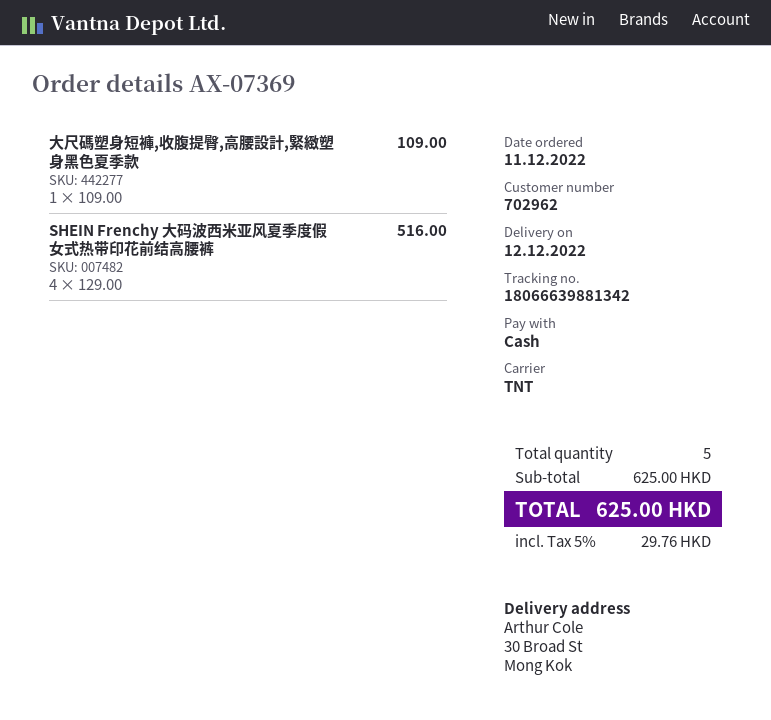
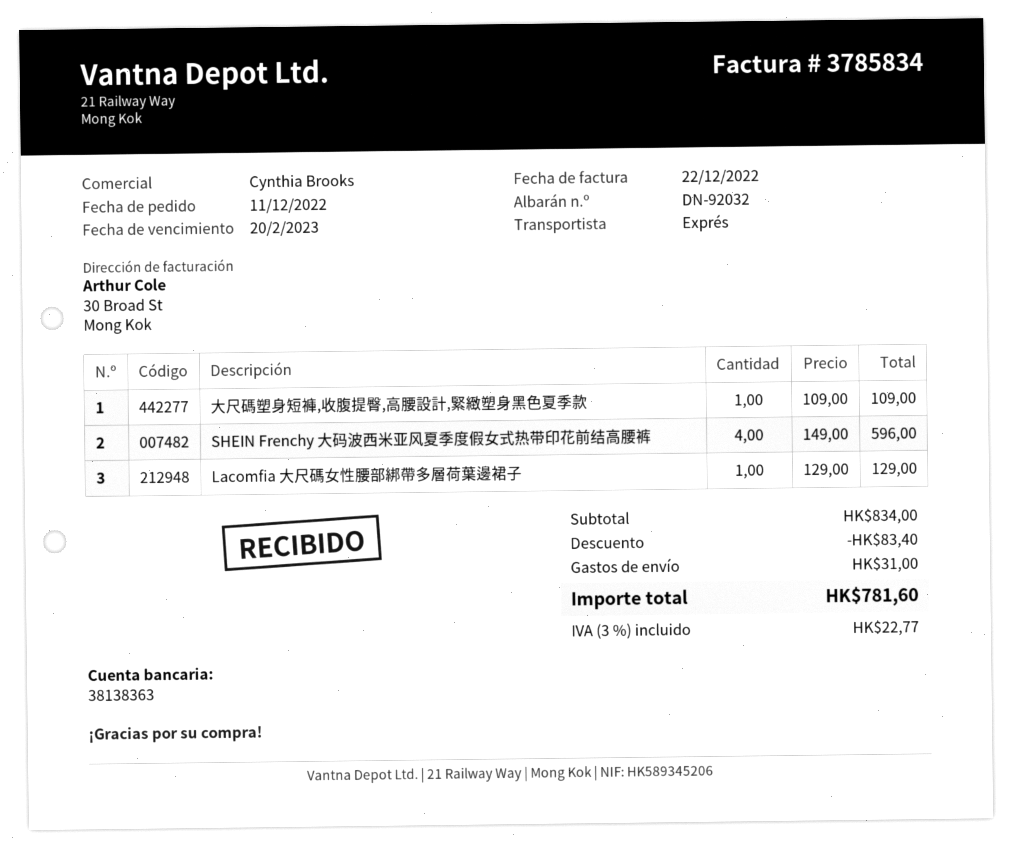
shipping method: TNT -> express
SHEIN Frenchy 大码波西米亚风夏季度假女式热带印花前结高腰裤: 4 x 129.00 = 516.00 -> 4 x 149.00 = 596.00
Lacomfia 大尺碼女性腰部綁帶多層荷葉邊裙子: none -> 1 x 129.00 = 129.00
subtotal: 625.00 -> 834.00
discount: none -> 83.40
shipping: none -> 31.00
tax: 5% = 29.76 -> 3% = 22.77
total: 625.00 -> 781.60

